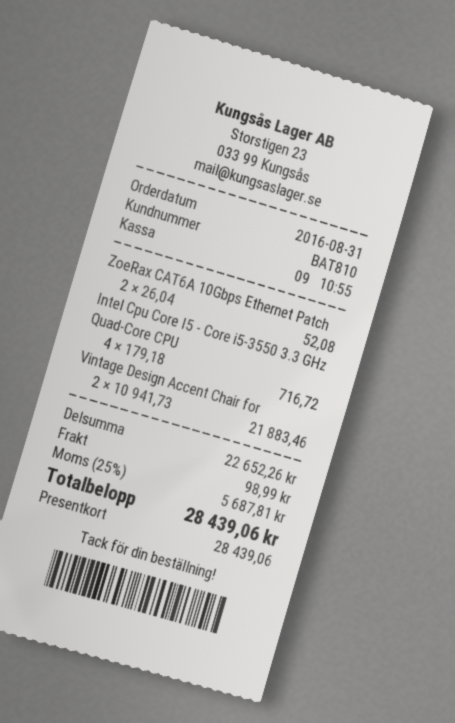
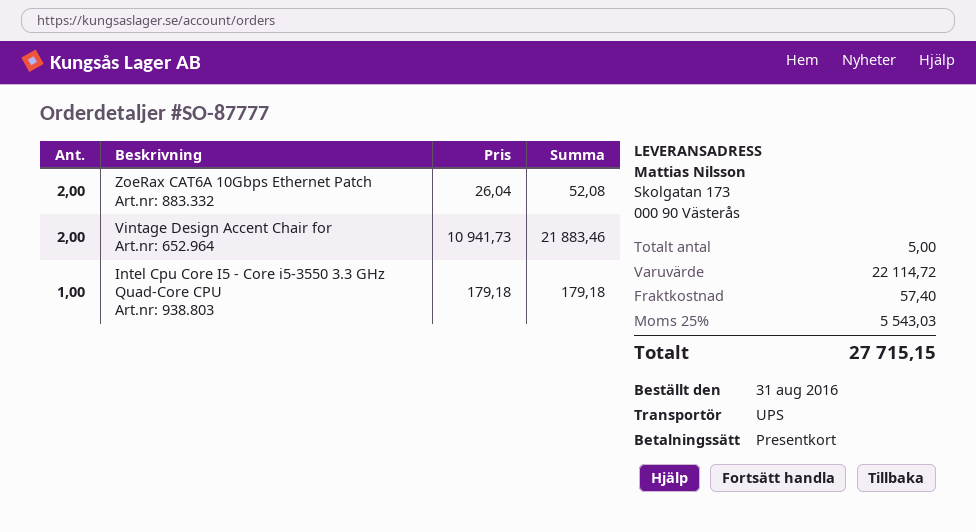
Intel Cpu Core I5 - Core i5-3550 3.3 GHz Quad-Core CPU: 4 x 179.18 = 716.72 -> 1 x 179.18 = 179.18
subtotal: 22652.26 -> 22114.72
shipping: 98.99 -> 57.40
tax: 25% = 5687.81 -> 25% = 5543.03
total: 28439.06 -> 27715.15

